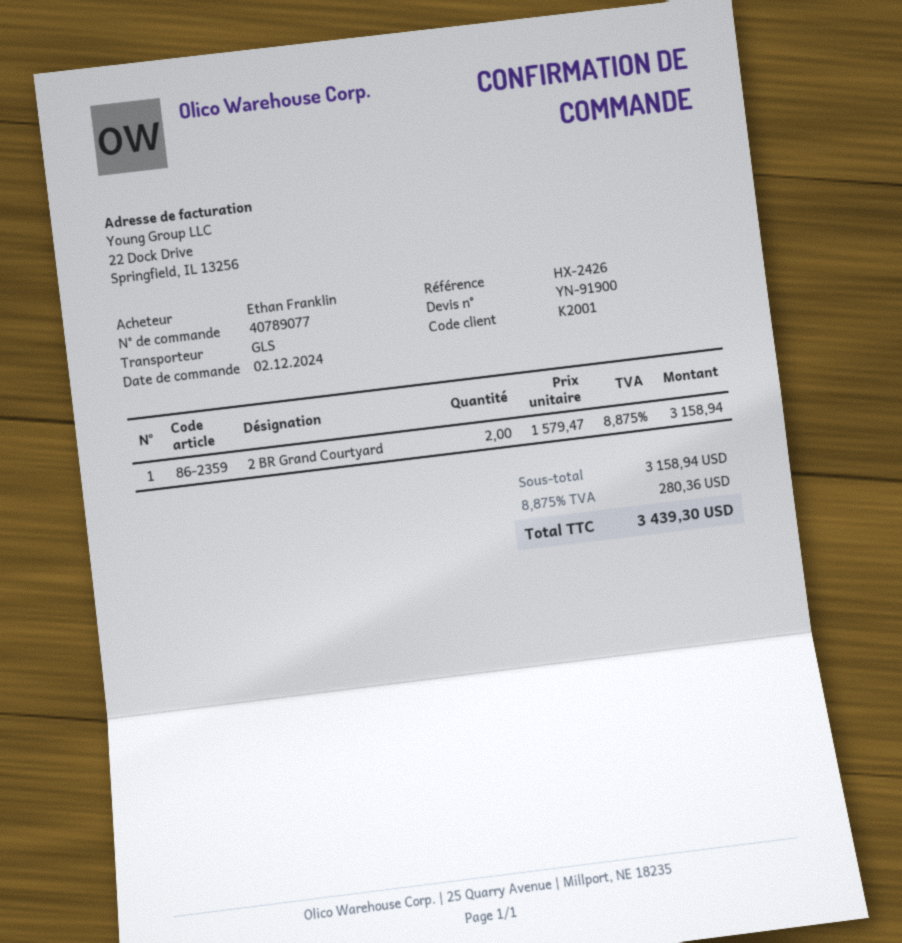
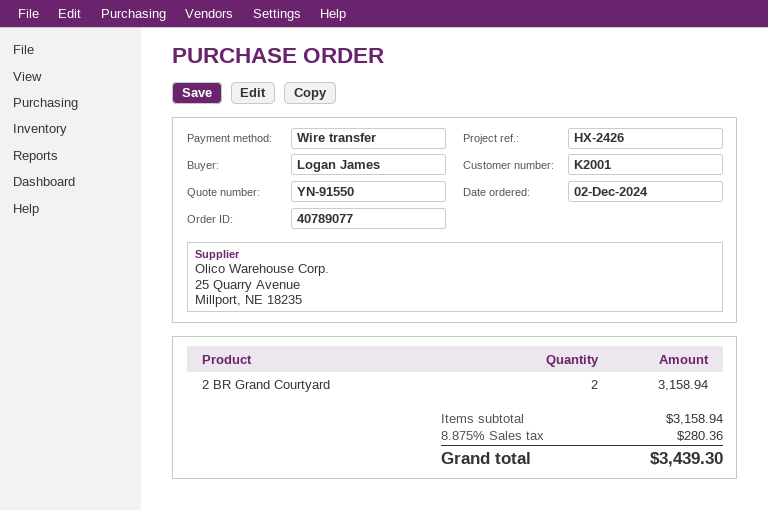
quote number: YN-91900 -> YN-91550
ordered by: Ethan Franklin -> Logan James

